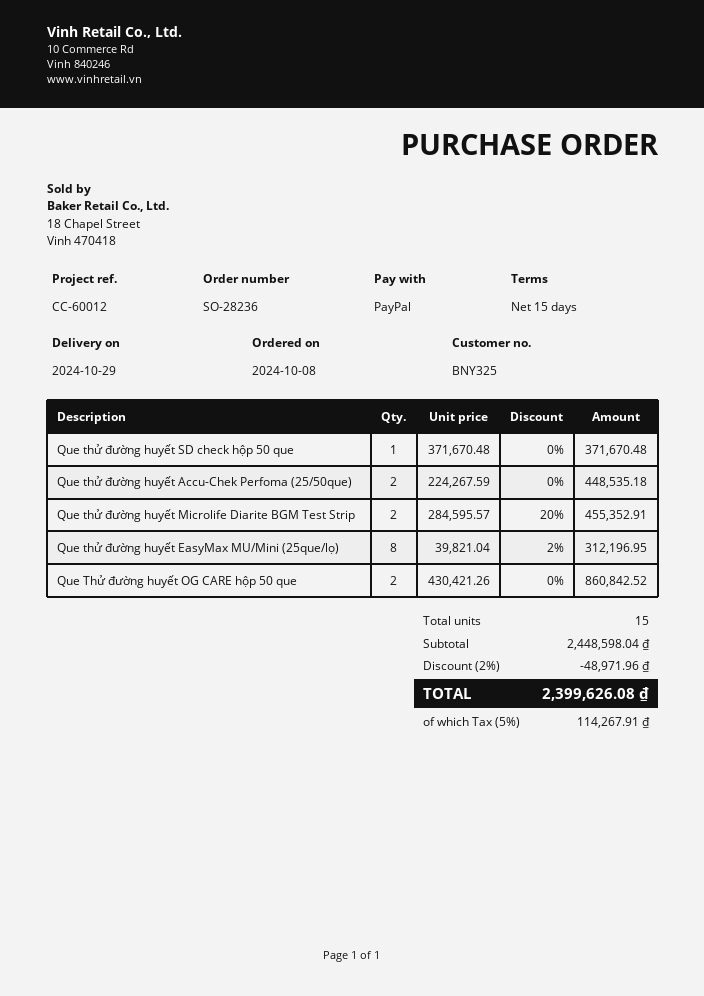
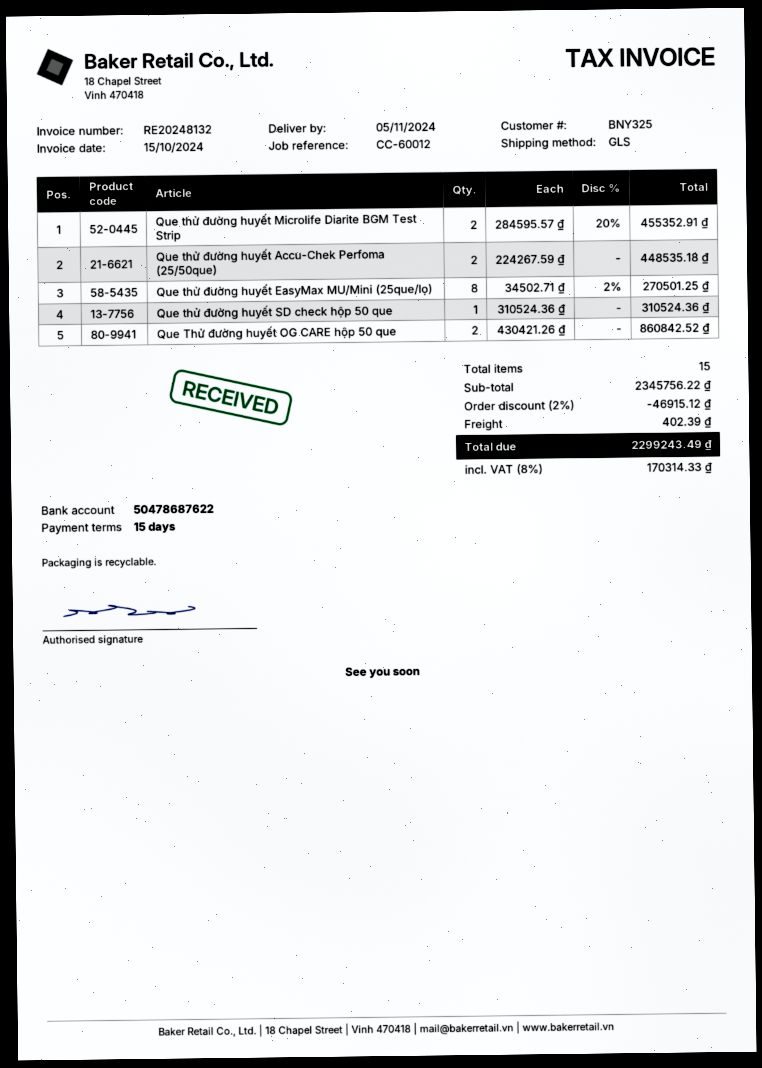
delivery date: 2024-10-29 -> 2024-11-05
Que thử đường huyết SD check hộp 50 que: 1 x 371670.48 = 371670.48 -> 1 x 310524.36 = 310524.36
Que thử đường huyết EasyMax MU/Mini (25que/lọ): 8 x 39821.04 - 2% = 312196.95 -> 8 x 34502.71 - 2% = 270501.25
subtotal: 2448598.04 -> 2345756.22
discount: 2% = 48971.96 -> 2% = 46915.12
shipping: none -> 402.39
tax: 5% = 114267.91 -> 8% = 170314.33
total: 2399626.08 -> 2299243.49

